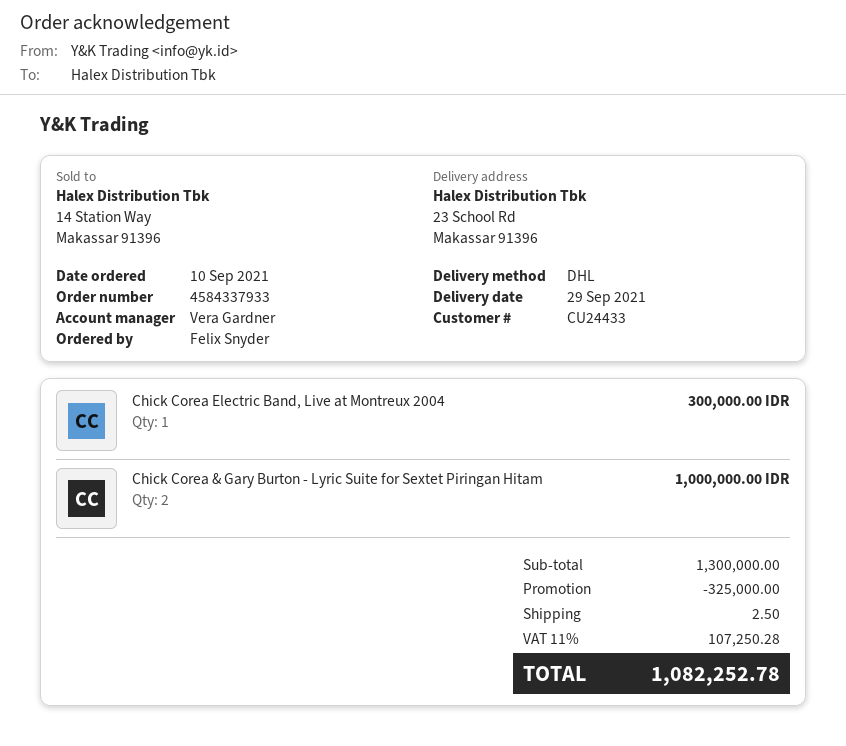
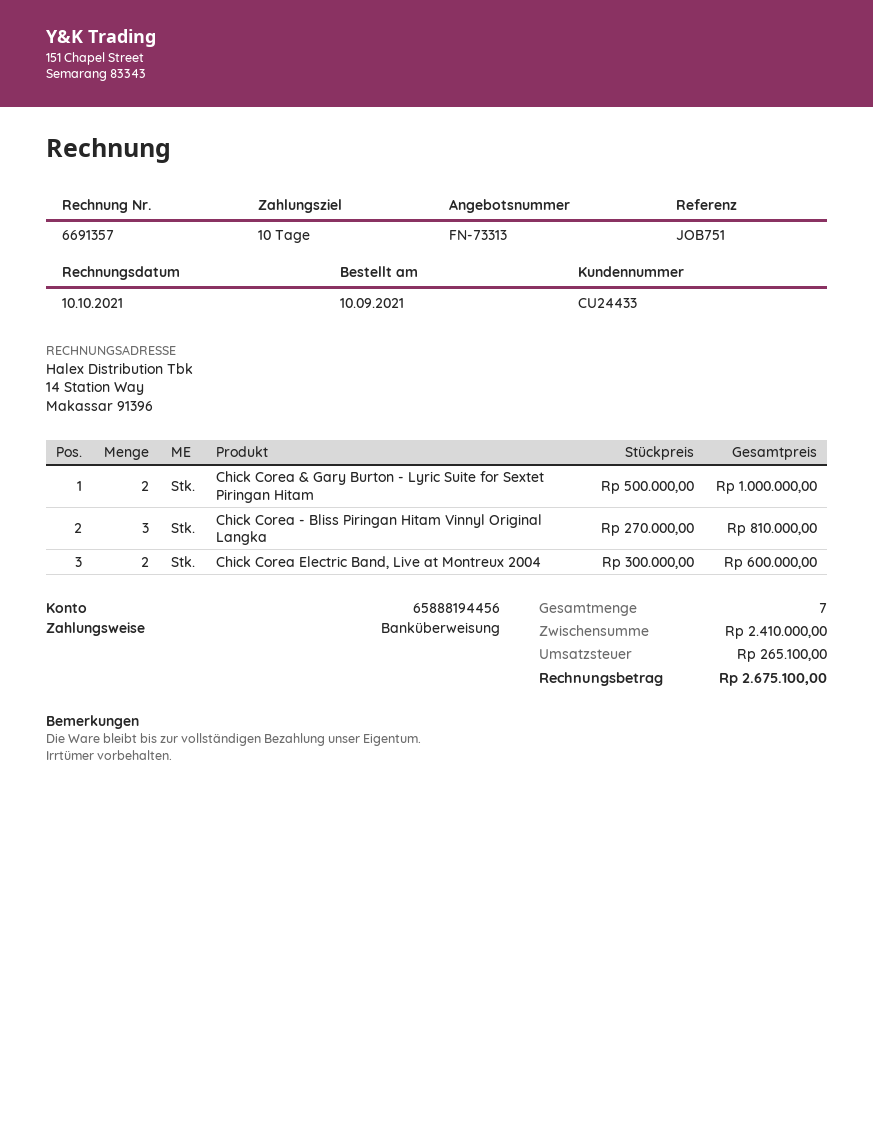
Chick Corea Electric Band, Live at Montreux 2004: 1 for 300000.00 -> 2 for 600000.00
Chick Corea - Bliss Piringan Hitam Vinnyl Original Langka: none -> 3 for 810000.00
subtotal: 1300000.00 -> 2410000.00
discount: 325000.00 -> none
shipping: 2.50 -> none
tax: 107250.28 -> 265100.00
total: 1082252.78 -> 2675100.00

